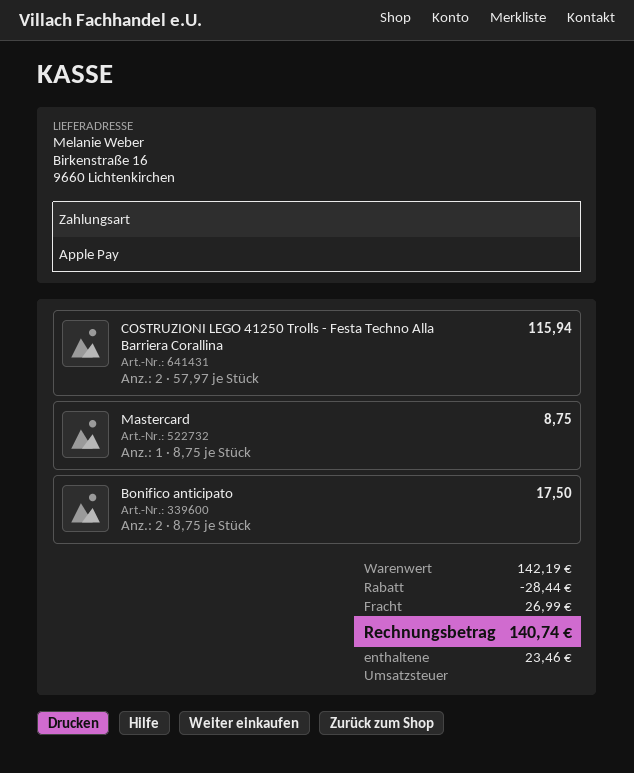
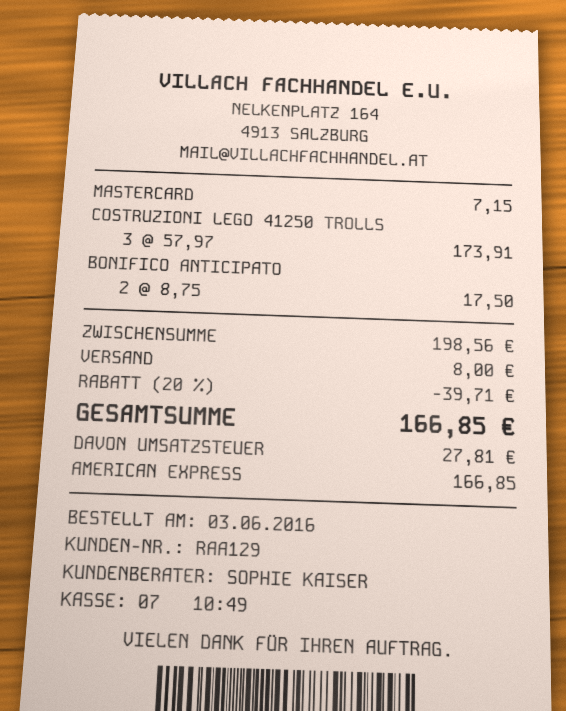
payment method: Apple Pay -> American Express
COSTRUZIONI LEGO 41250 Trolls - Festa Techno Alla Barriera Corallina: 2 x 57.97 = 115.94 -> 3 x 57.97 = 173.91
Mastercard: 1 x 8.75 = 8.75 -> 1 x 7.15 = 7.15
subtotal: 142.19 -> 198.56
discount: 28.44 -> 39.71
shipping: 26.99 -> 8.00
tax: 23.46 -> 27.81
total: 140.74 -> 166.85

